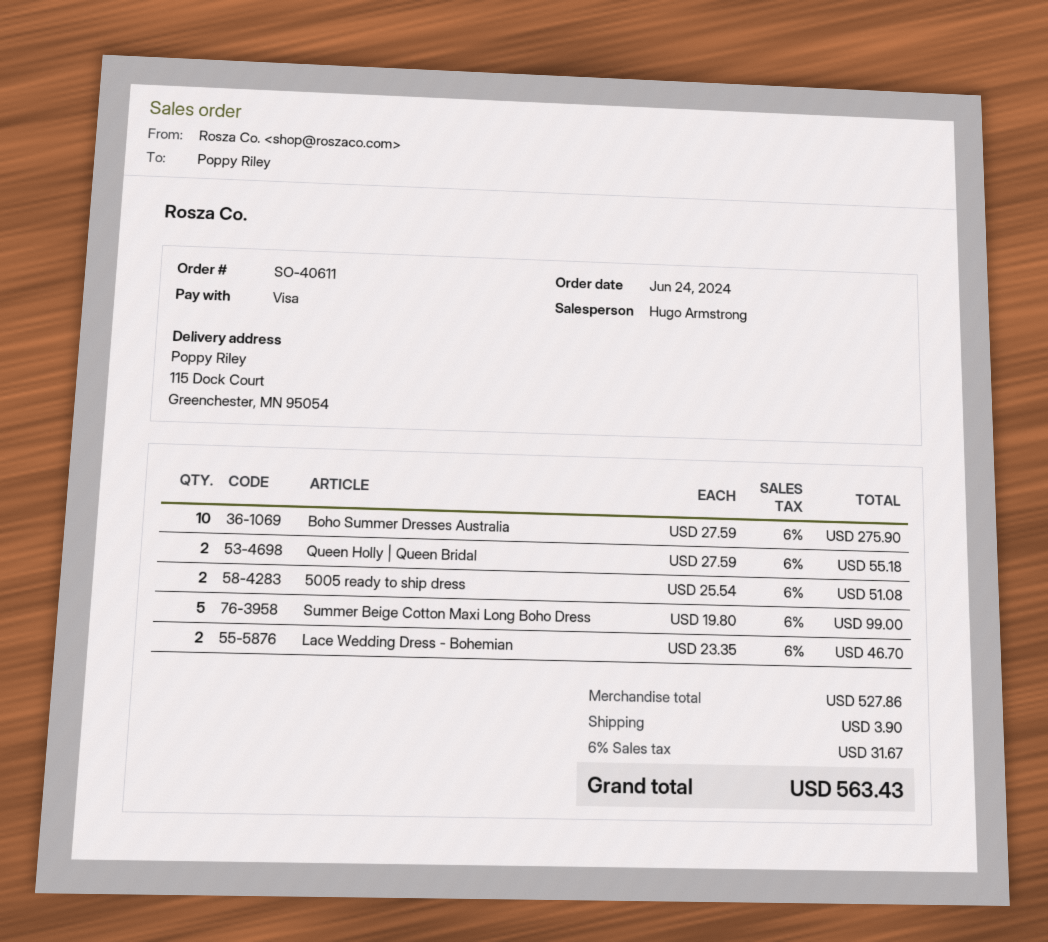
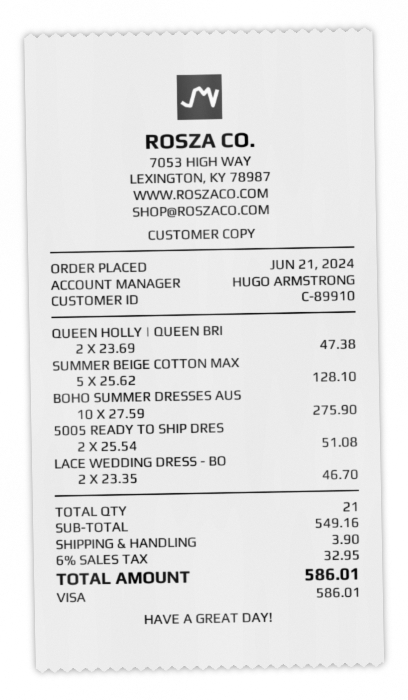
order date: 2024-06-24 -> 2024-06-21
Queen Holly | Queen Bridal: 2 x 27.59 = 55.18 -> 2 x 23.69 = 47.38
Summer Beige Cotton Maxi Long Boho Dress: 5 x 19.80 = 99.00 -> 5 x 25.62 = 128.10
subtotal: 527.86 -> 549.16
tax: 6% = 31.67 -> 6% = 32.95
total: 563.43 -> 586.01

